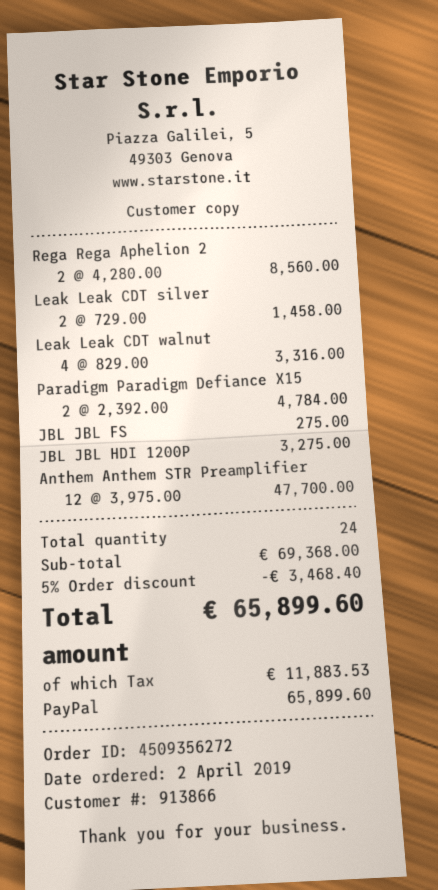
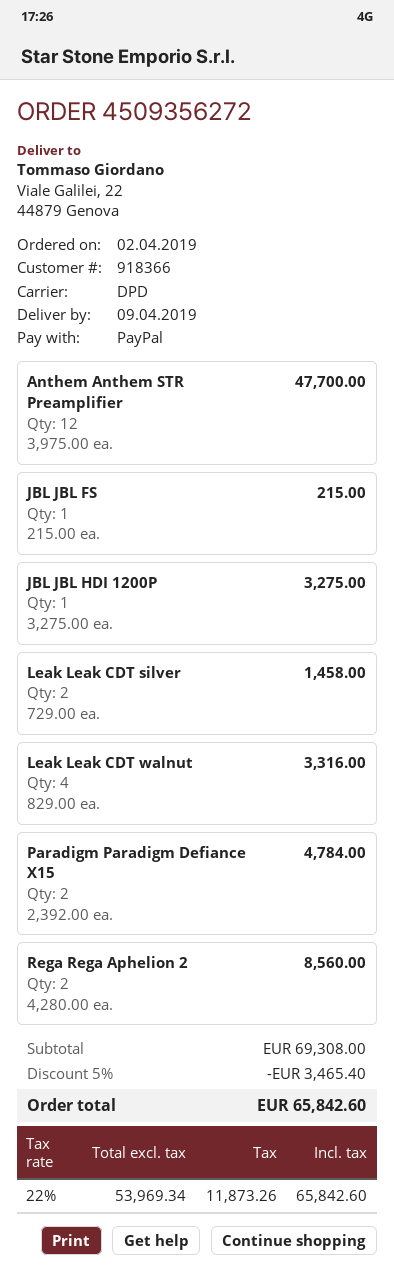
customer number: 913866 -> 918366
JBL JBL FS: 1 x 275.00 = 275.00 -> 1 x 215.00 = 215.00
subtotal: 69368.00 -> 69308.00
discount: 5% = 3468.40 -> 5% = 3465.40
tax: 11883.53 -> 11873.26
total: 65899.60 -> 65842.60

